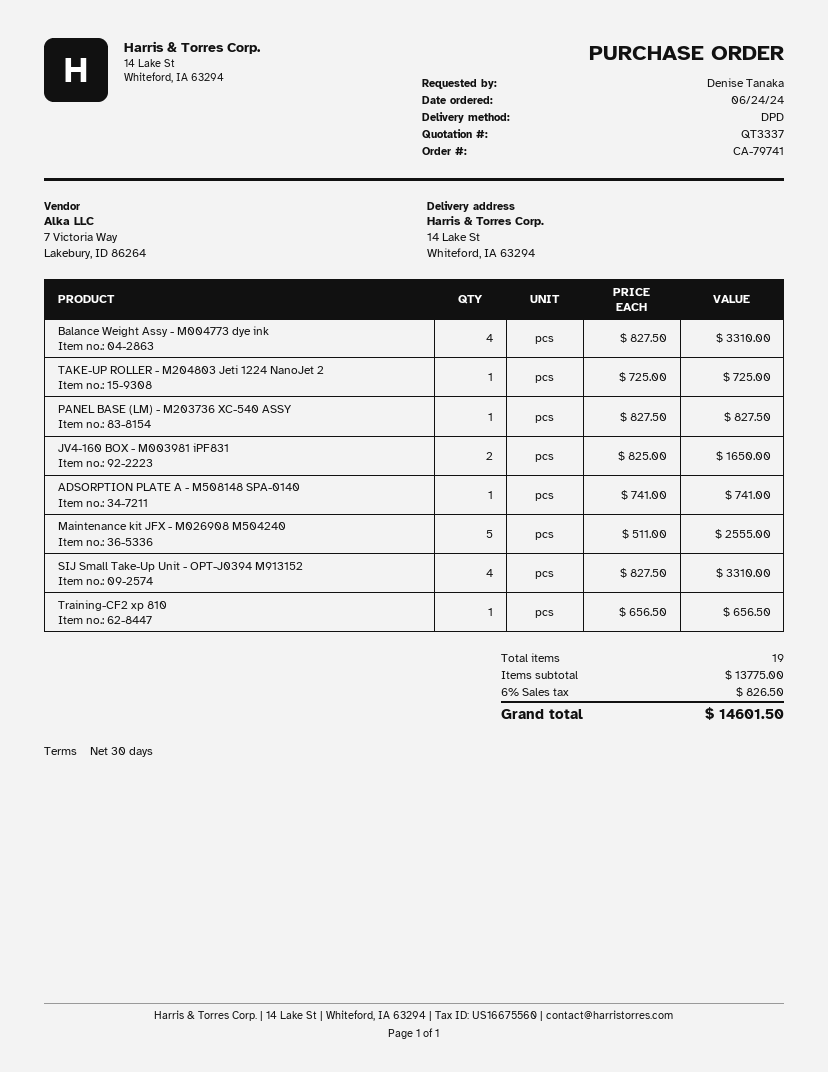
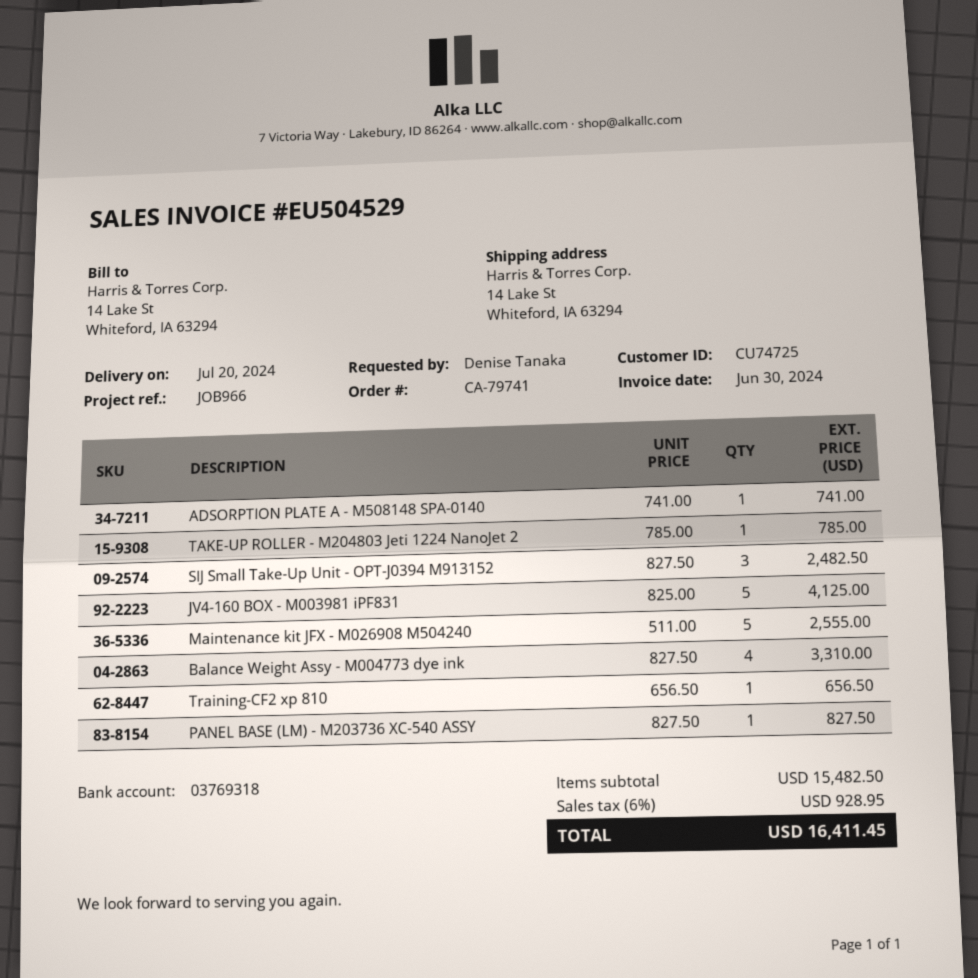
TAKE-UP ROLLER - M204803 Jeti 1224 NanoJet 2: 1 x 725.00 = 725.00 -> 1 x 785.00 = 785.00
JV4-160 BOX - M003981 iPF831: 2 x 825.00 = 1650.00 -> 5 x 825.00 = 4125.00
SIJ Small Take-Up Unit - OPT-J0394 M913152: 4 x 827.50 = 3310.00 -> 3 x 827.50 = 2482.50
subtotal: 13775.00 -> 15482.50
tax: 6% = 826.50 -> 6% = 928.95
total: 14601.50 -> 16411.45

